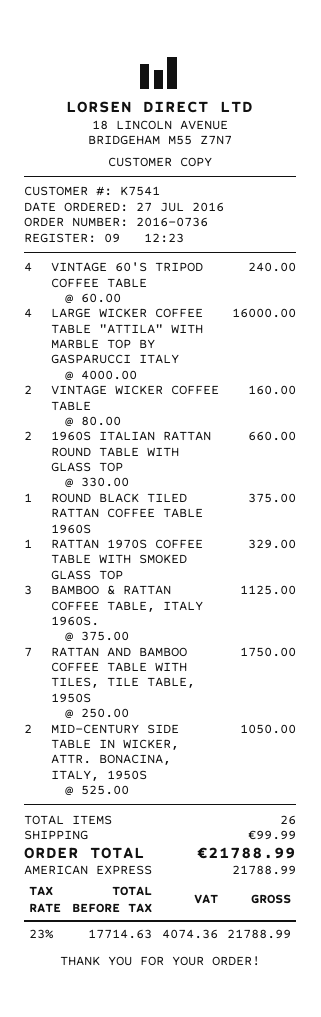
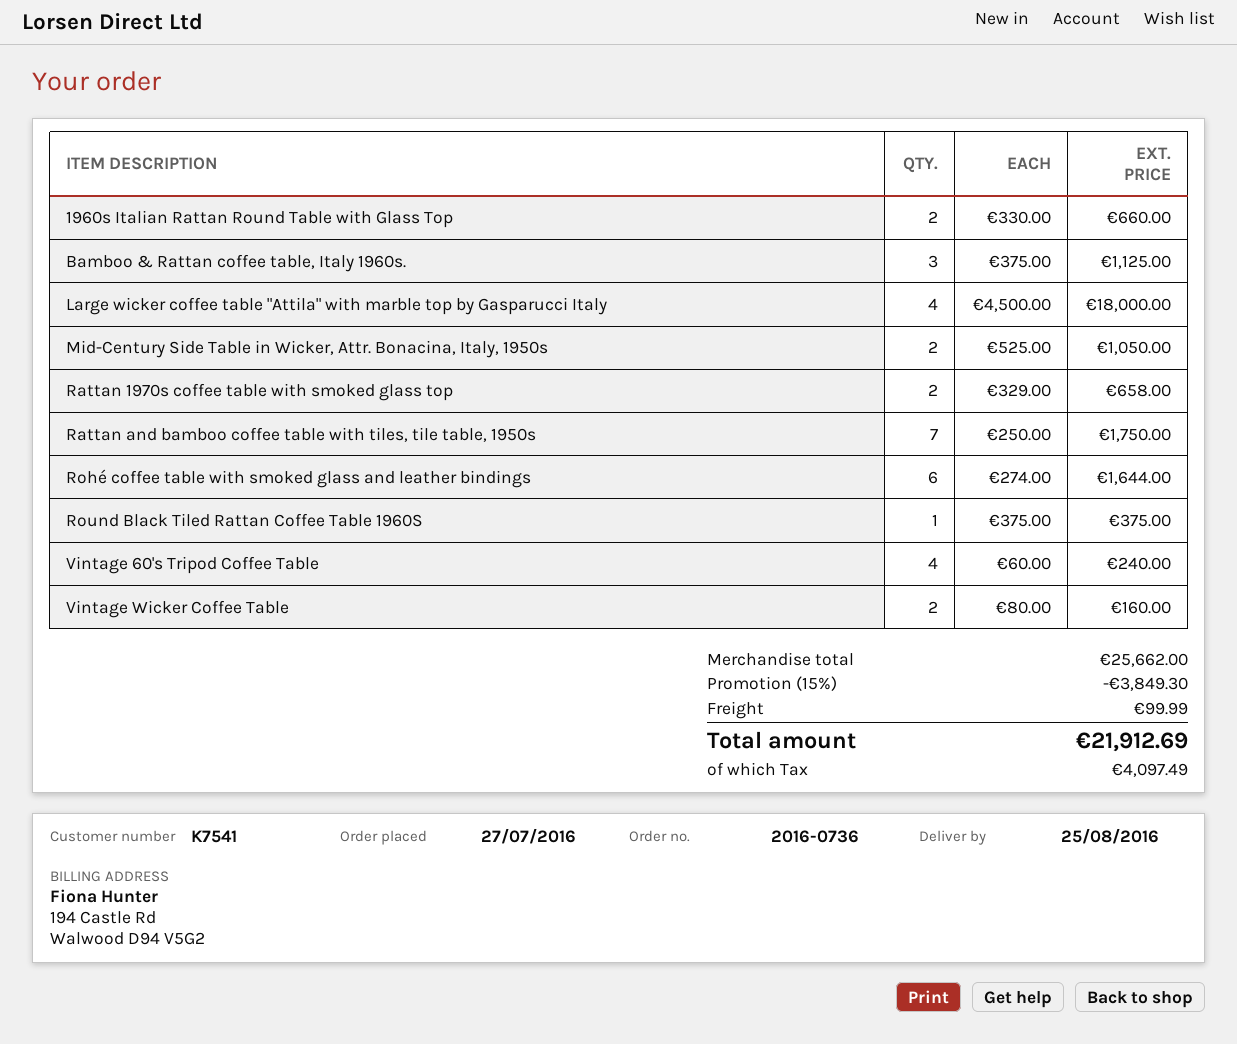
LARGE WICKER COFFEE TABLE "ATTILA" WITH MARBLE TOP BY GASPARUCCI ITALY: 4 x 4000.00 = 16000.00 -> 4 x 4500.00 = 18000.00
RATTAN 1970S COFFEE TABLE WITH SMOKED GLASS TOP: 1 x 329.00 = 329.00 -> 2 x 329.00 = 658.00
Rohé coffee table with smoked glass and leather bindings: none -> 6 x 274.00 = 1644.00
discount: none -> 15% = 3849.30
tax: 4074.36 -> 4097.49
total: 21788.99 -> 21912.69

